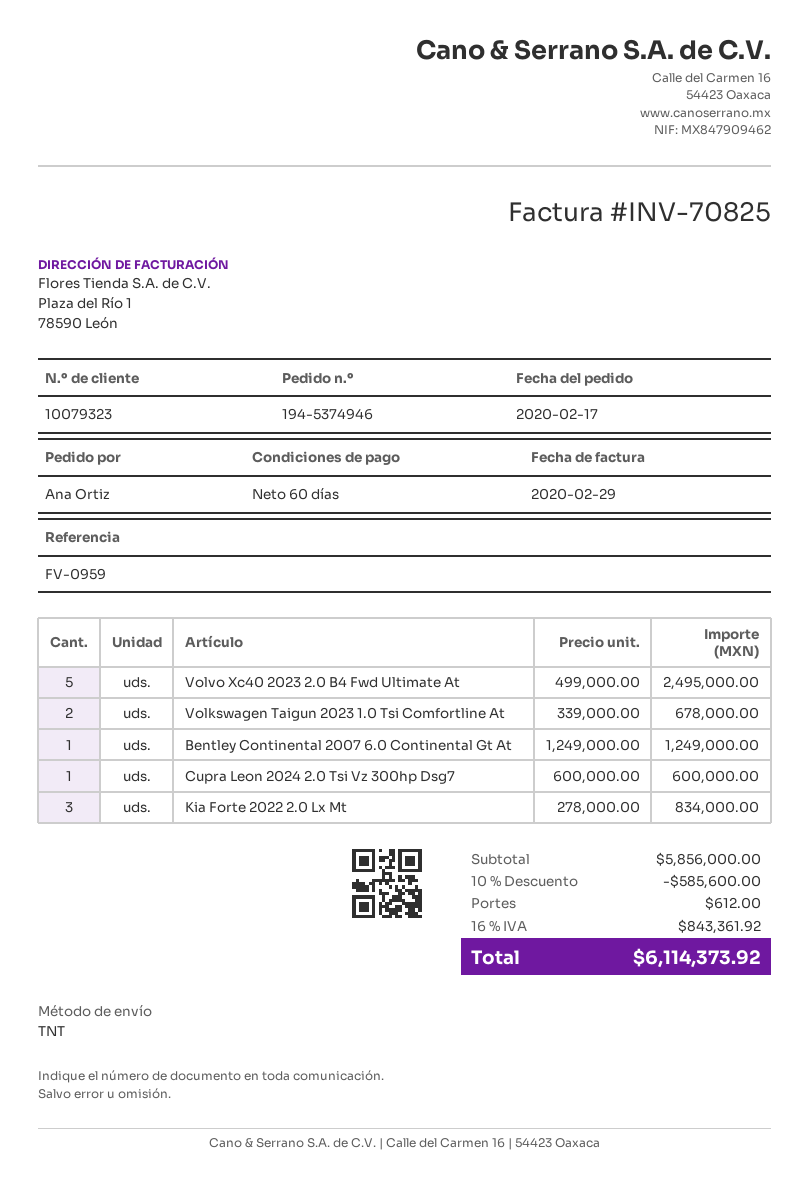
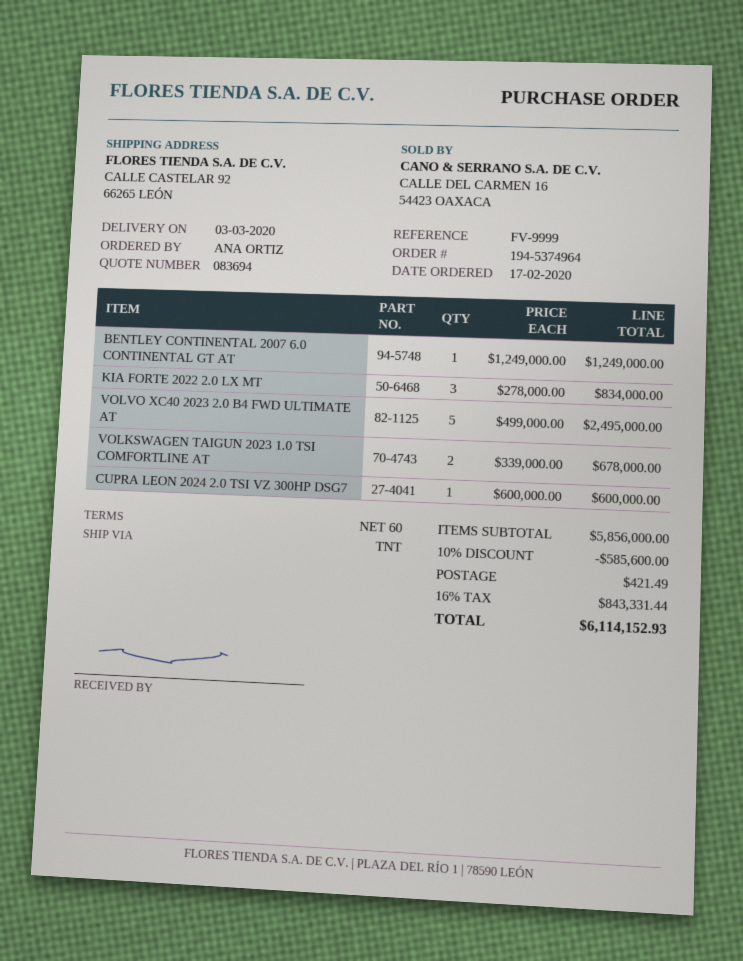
order number: 194-5374946 -> 194-5374964
reference: FV-0959 -> FV-9999
shipping: 612.00 -> 421.49
tax: 16% = 843361.92 -> 16% = 843331.44
total: 6114373.92 -> 6114152.93

